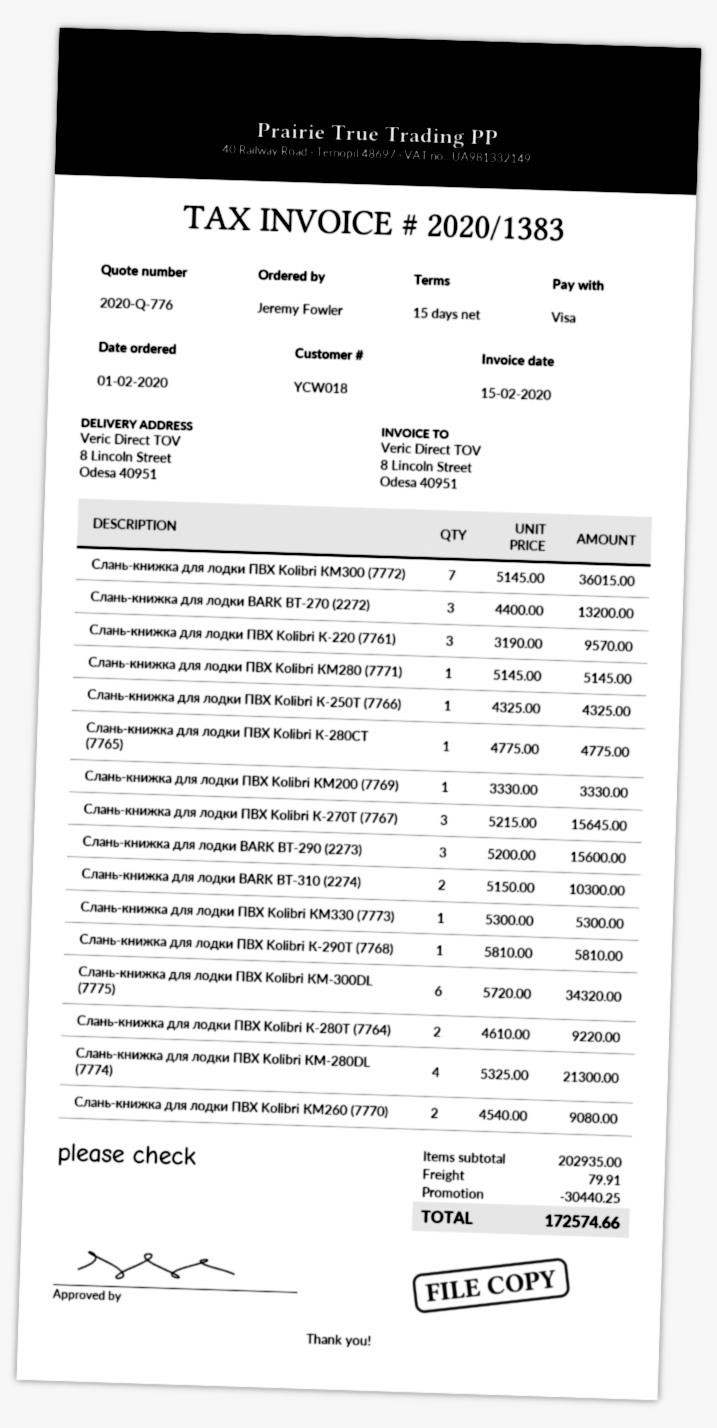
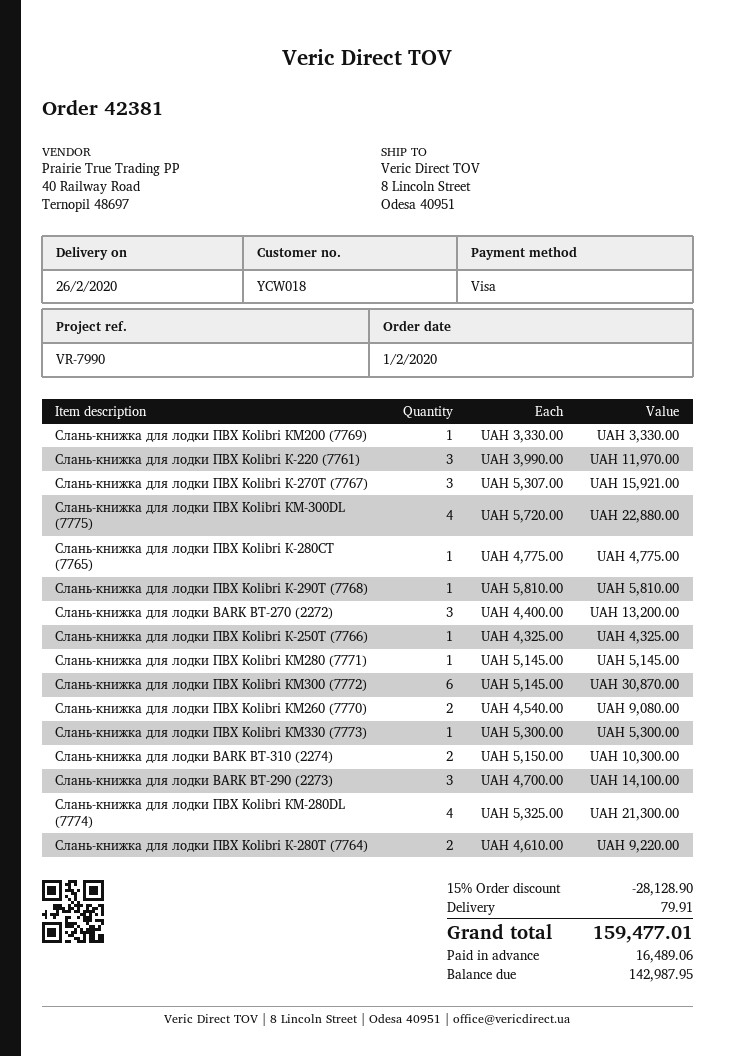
Слань-книжка для лодки ПВХ Kolibri КМ300 (7772): 7 x 5145.00 = 36015.00 -> 6 x 5145.00 = 30870.00
Слань-книжка для лодки ПВХ Kolibri К-220 (7761): 3 x 3190.00 = 9570.00 -> 3 x 3990.00 = 11970.00
Слань-книжка для лодки ПВХ Kolibri К-270T (7767): 3 x 5215.00 = 15645.00 -> 3 x 5307.00 = 15921.00
Слань-книжка для лодки BARK ВТ-290 (2273): 3 x 5200.00 = 15600.00 -> 3 x 4700.00 = 14100.00
Слань-книжка для лодки ПВХ Kolibri КМ-300DL (7775): 6 x 5720.00 = 34320.00 -> 4 x 5720.00 = 22880.00
discount: 30440.25 -> 28128.90
total: 172574.66 -> 159477.01

